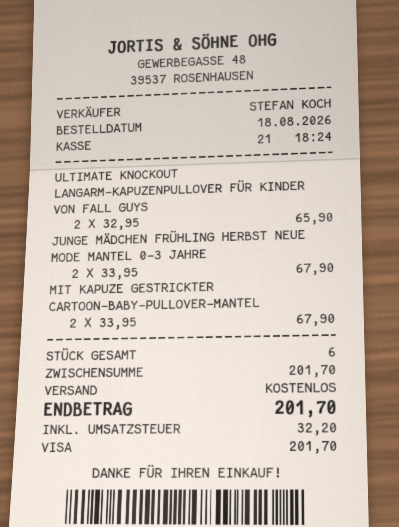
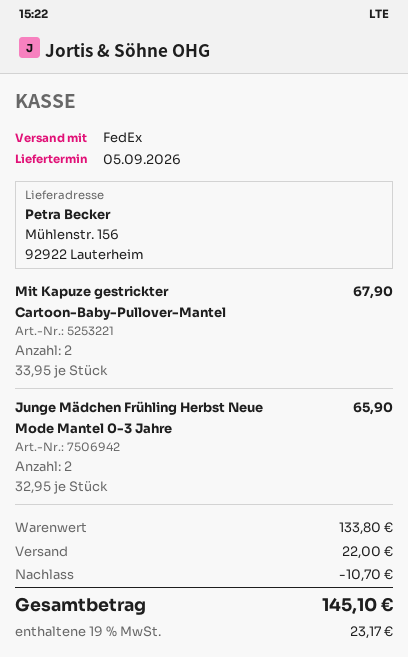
ULTIMATE KNOCKOUT LANGARM-KAPUZENPULLOVER FÜR KINDER VON FALL GUYS: 2 x 32.95 = 65.90 -> none
JUNGE MÄDCHEN FRÜHLING HERBST NEUE MODE MANTEL 0-3 JAHRE: 2 x 33.95 = 67.90 -> 2 x 32.95 = 65.90
subtotal: 201.70 -> 133.80
discount: none -> 10.70
shipping: 0.00 -> 22.00
tax: 32.20 -> 23.17
total: 201.70 -> 145.10

